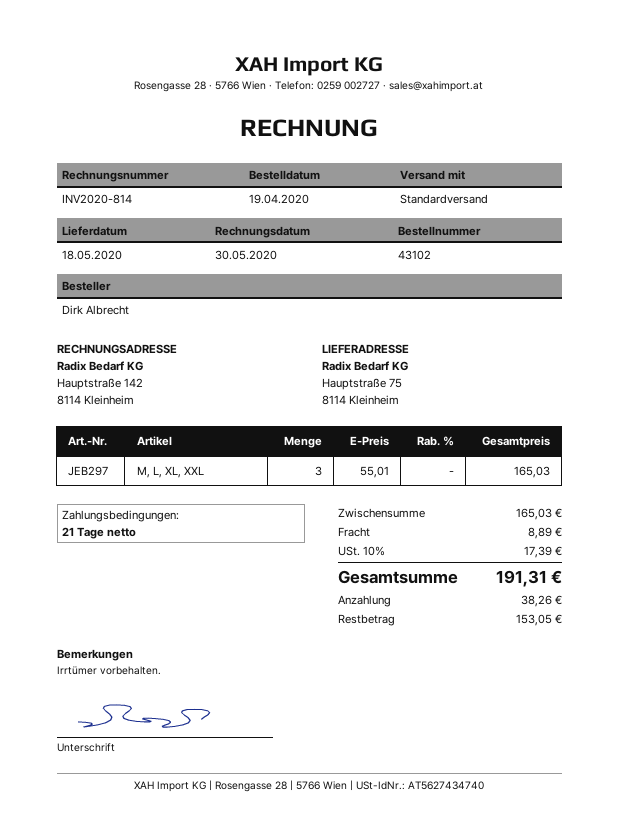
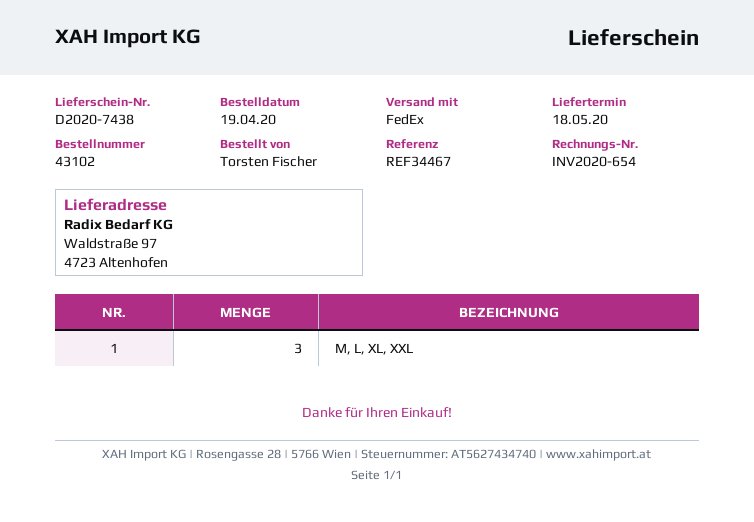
invoice number: INV2020-814 -> INV2020-654
ordered by: Dirk Albrecht -> Torsten Fischer
shipping method: standard -> FedEx
ship to: Hauptstraße 75, 8114 Kleinheim -> Waldstraße 97, 4723 Altenhofen

